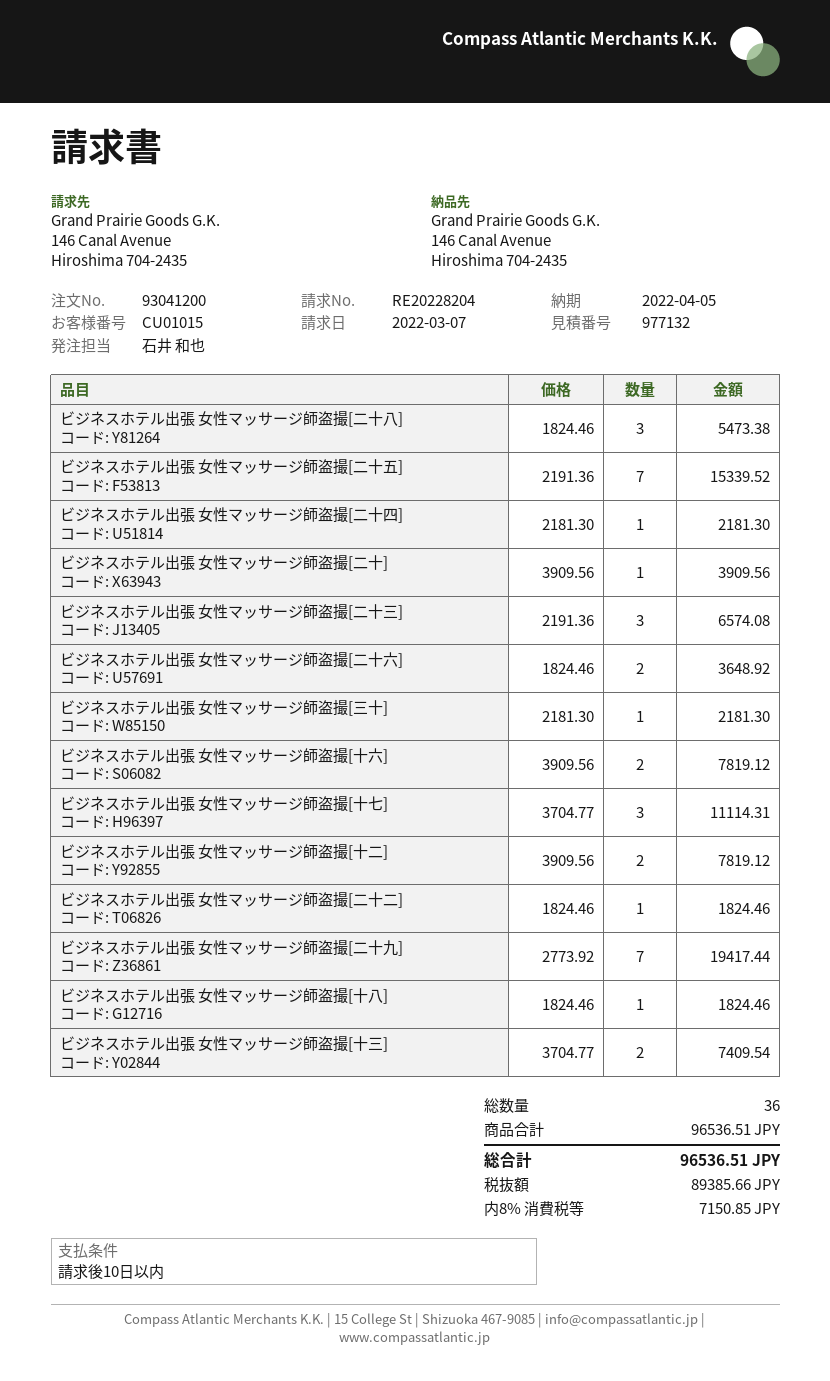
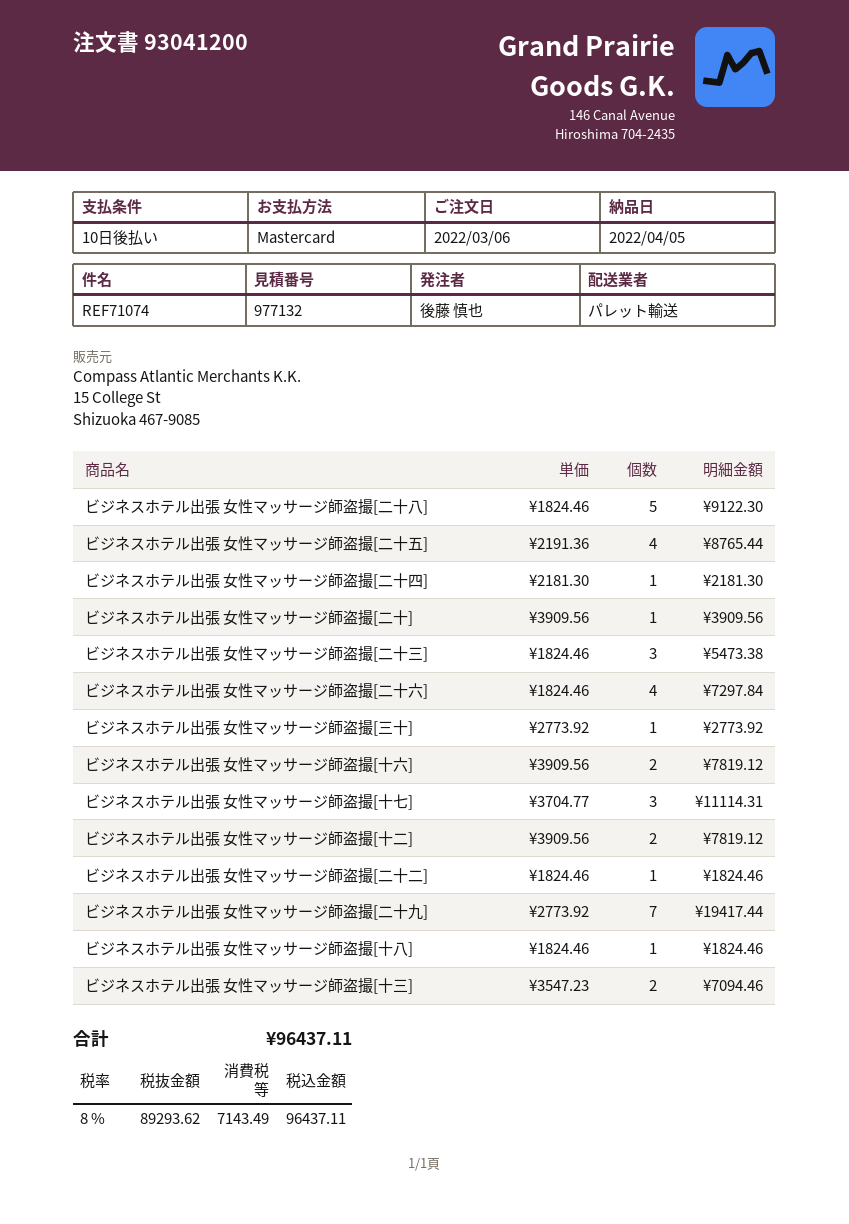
ordered by: 石井 和也 -> 後藤 慎也
ビジネスホテル出張 女性マッサージ師盗撮[二十八]: 3 x 1824.46 = 5473.38 -> 5 x 1824.46 = 9122.30
ビジネスホテル出張 女性マッサージ師盗撮[二十五]: 7 x 2191.36 = 15339.52 -> 4 x 2191.36 = 8765.44
ビジネスホテル出張 女性マッサージ師盗撮[二十三]: 3 x 2191.36 = 6574.08 -> 3 x 1824.46 = 5473.38
ビジネスホテル出張 女性マッサージ師盗撮[二十六]: 2 x 1824.46 = 3648.92 -> 4 x 1824.46 = 7297.84
ビジネスホテル出張 女性マッサージ師盗撮[三十]: 1 x 2181.30 = 2181.30 -> 1 x 2773.92 = 2773.92
ビジネスホテル出張 女性マッサージ師盗撮[十三]: 2 x 3704.77 = 7409.54 -> 2 x 3547.23 = 7094.46
net: 89385.66 -> 89293.62
tax: 8% = 7150.85 -> 8% = 7143.49
total: 96536.51 -> 96437.11

